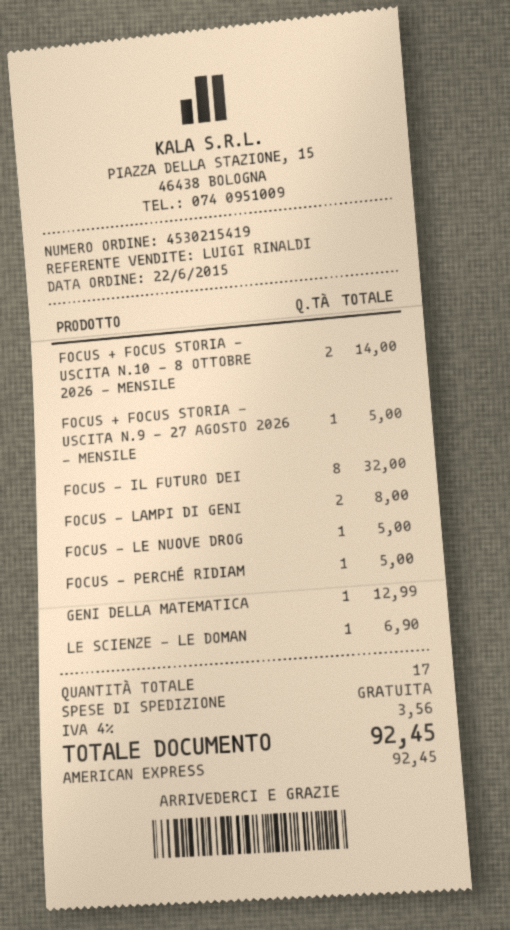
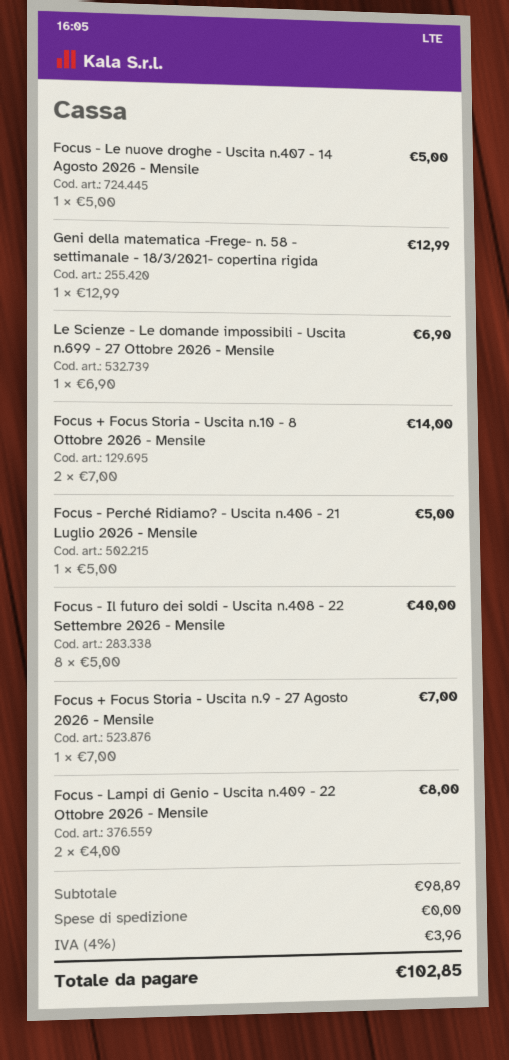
FOCUS + FOCUS STORIA - USCITA N.9 - 27 AGOSTO 2026 - MENSILE: 1 for 5.00 -> 1 for 7.00
FOCUS - IL FUTURO DEI: 8 for 32.00 -> 8 for 40.00
tax: 4% = 3.56 -> 4% = 3.96
total: 92.45 -> 102.85

